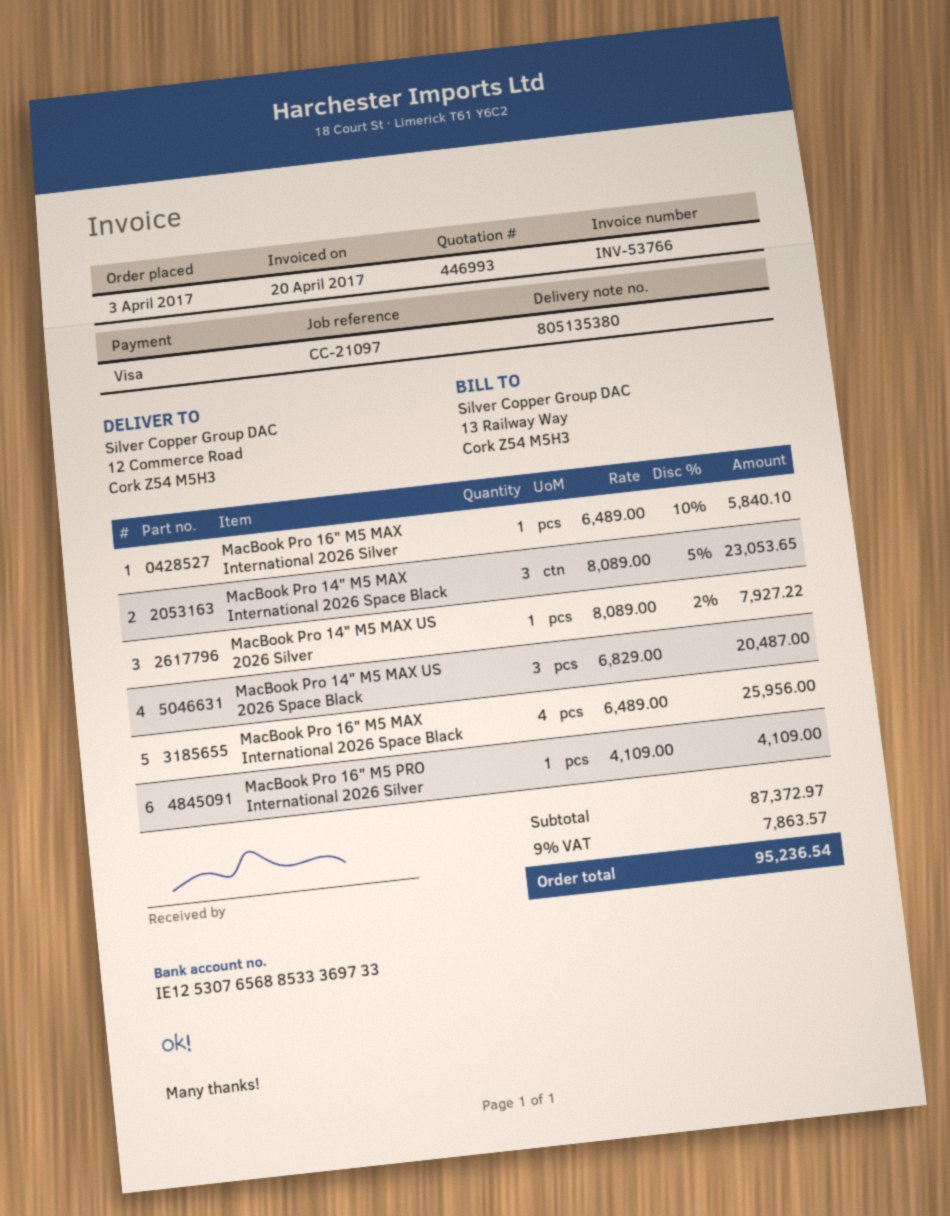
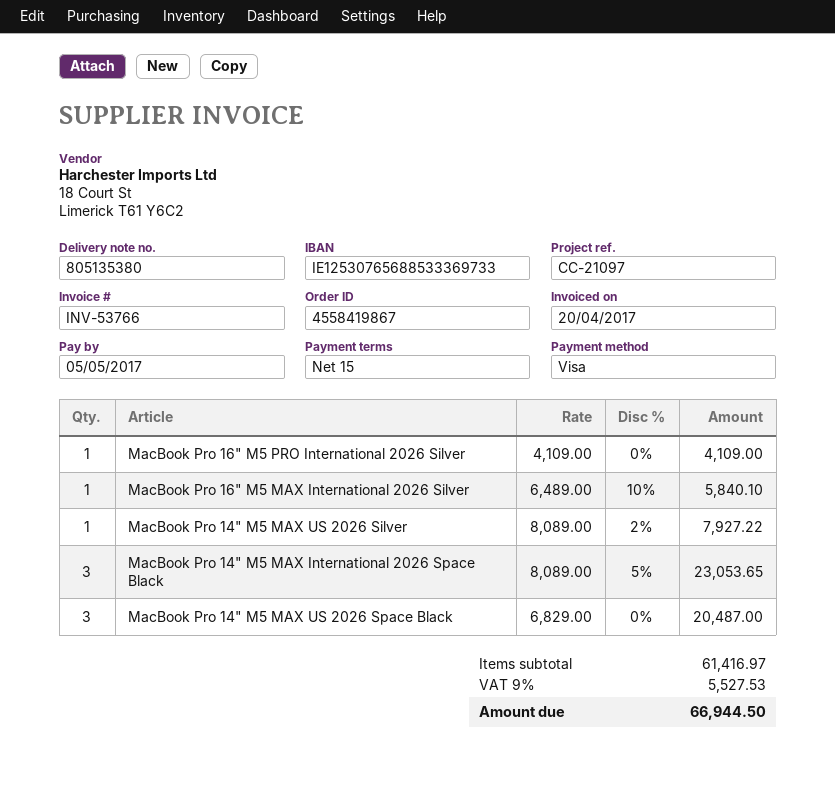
MacBook Pro 16" M5 MAX International 2026 Space Black: 4 x 6489.00 = 25956.00 -> none
subtotal: 87372.97 -> 61416.97
tax: 9% = 7863.57 -> 9% = 5527.53
total: 95236.54 -> 66944.50

